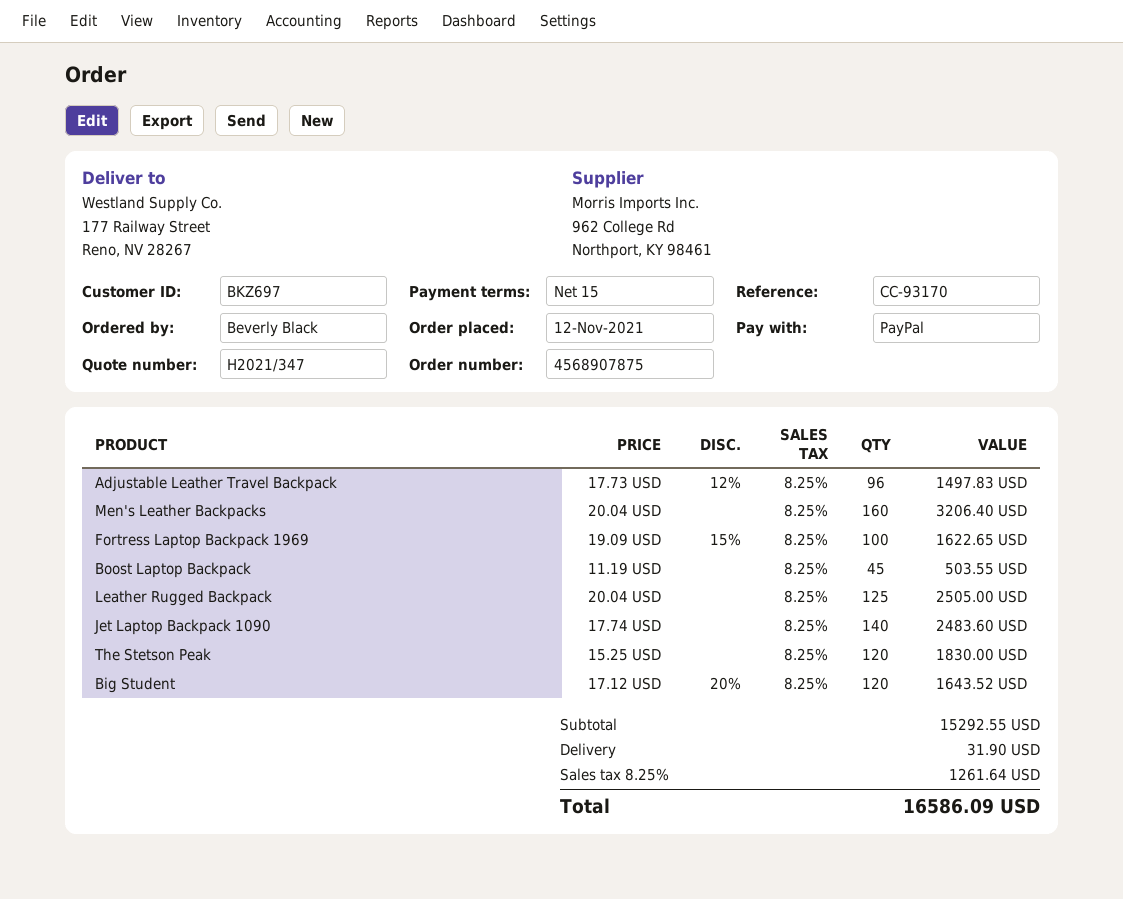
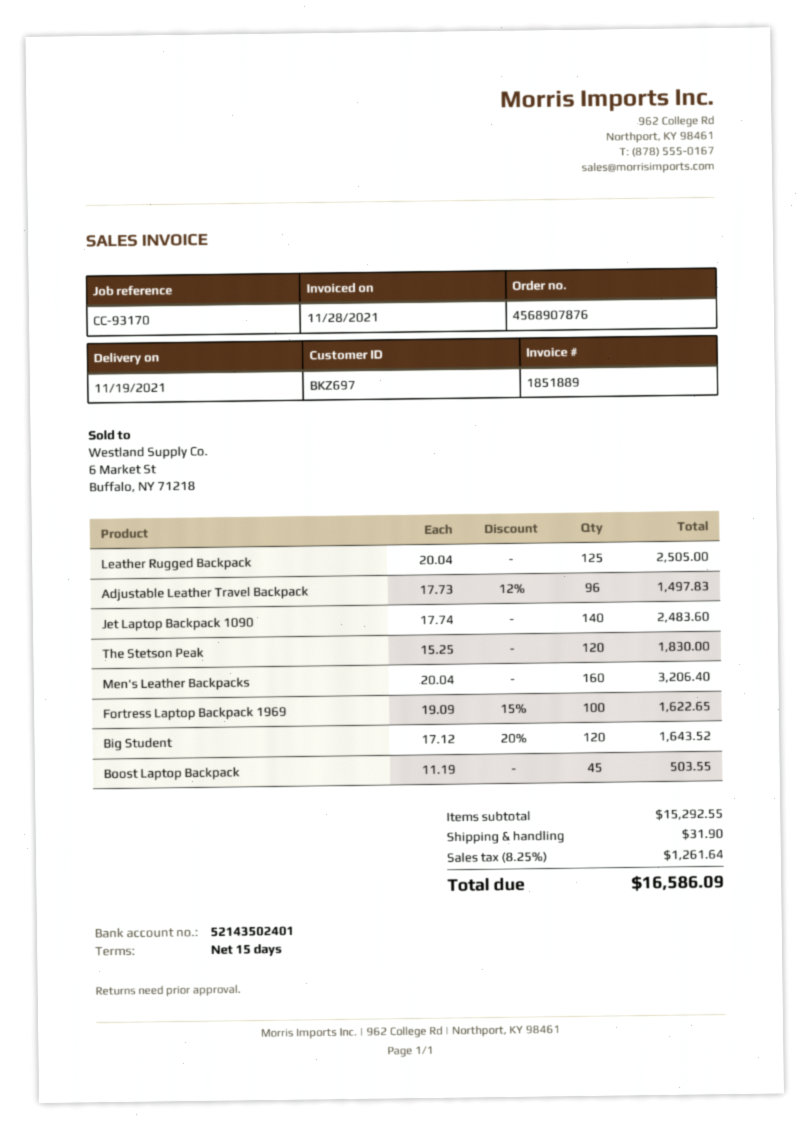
order number: 4568907875 -> 4568907876

